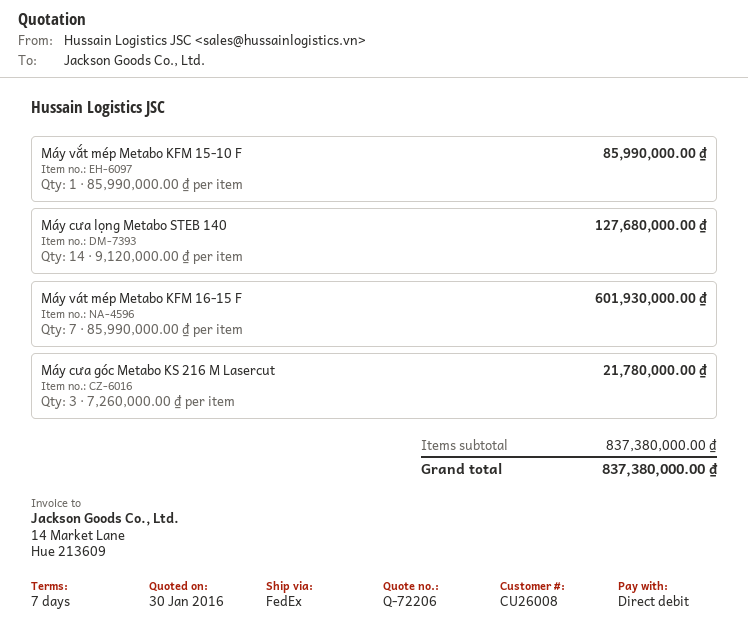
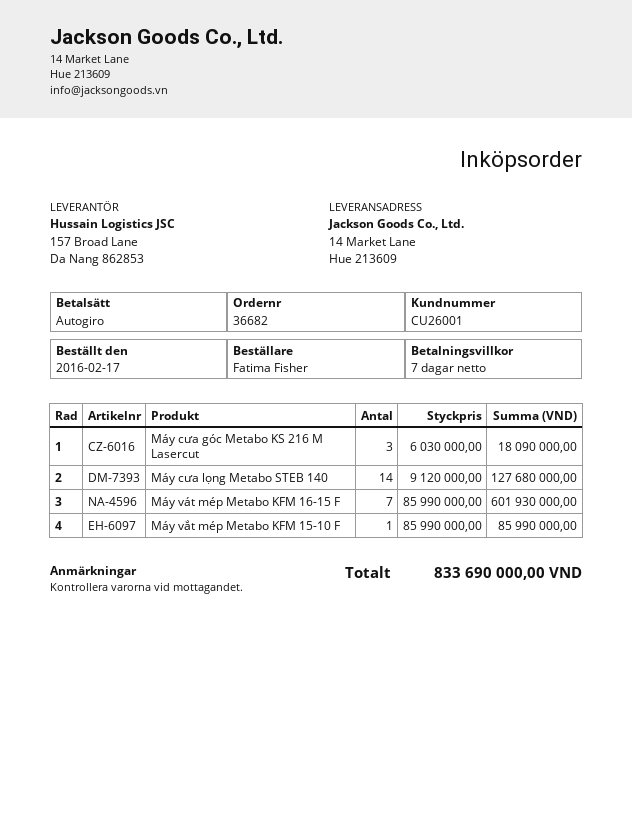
customer number: CU26008 -> CU26001
Máy cưa góc Metabo KS 216 M Lasercut: 3 x 7260000.00 = 21780000.00 -> 3 x 6030000.00 = 18090000.00
total: 837380000.00 -> 833690000.00

